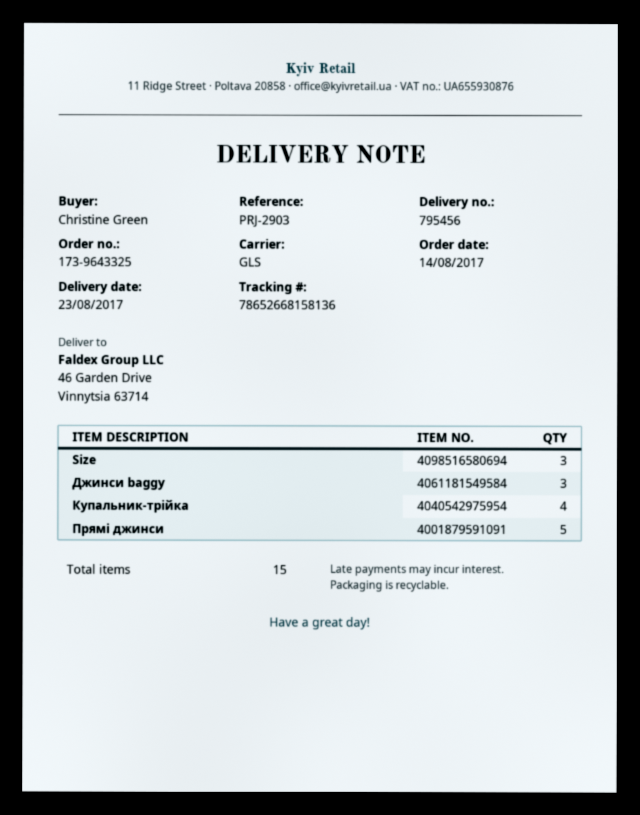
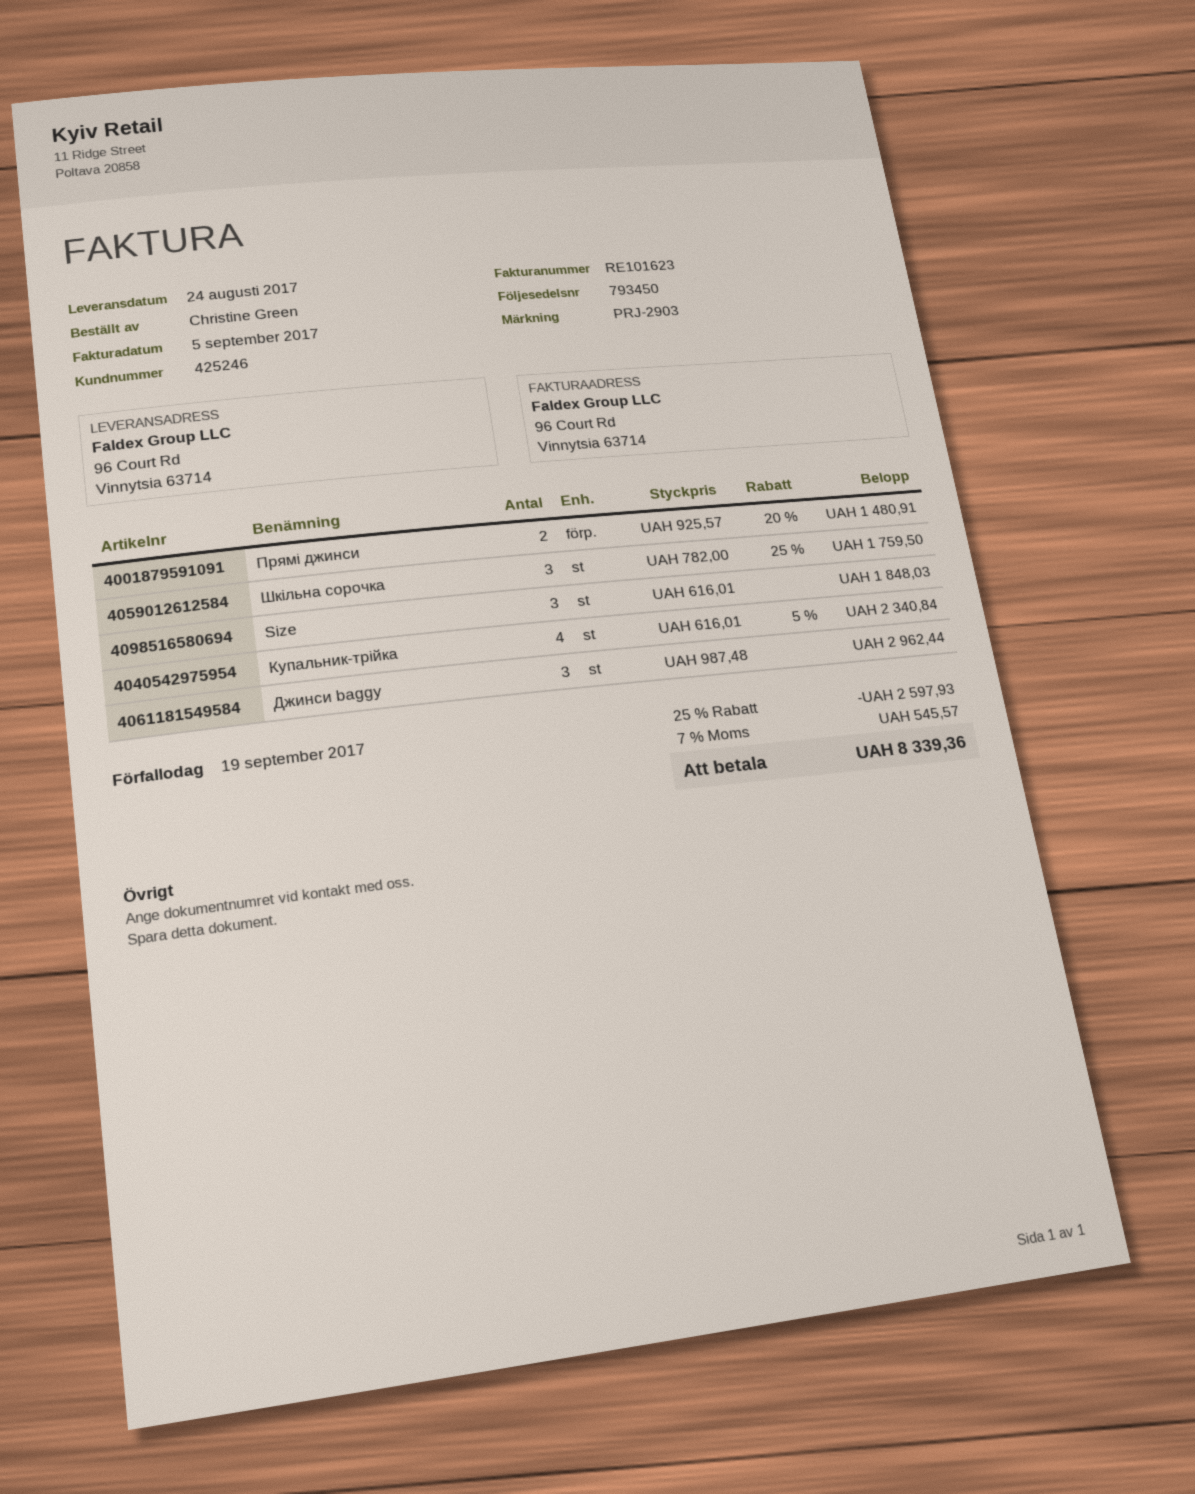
delivery note number: 795456 -> 793450
delivery date: 2017-08-23 -> 2017-08-24
ship to: 46 Garden Drive, Vinnytsia 63714 -> 96 Court Rd, Vinnytsia 63714
Прямі джинси: 5 -> 2
Шкільна сорочка: none -> 3

